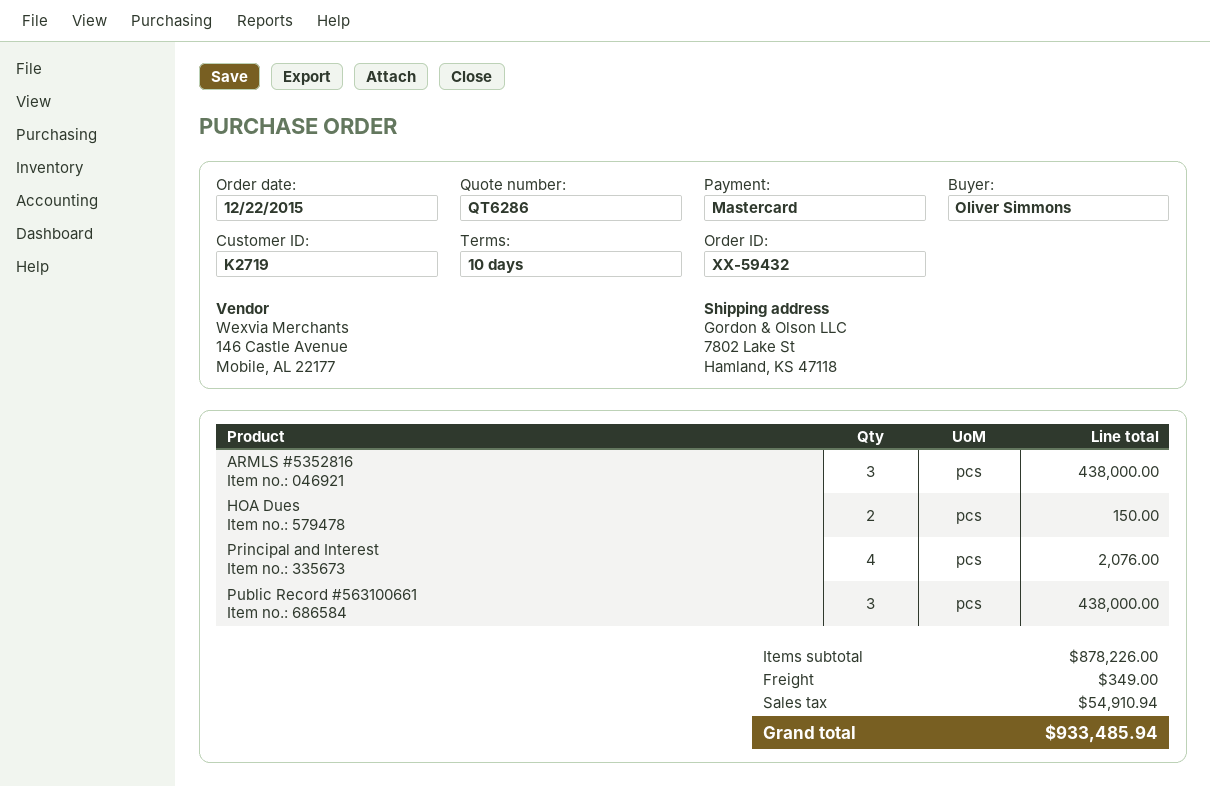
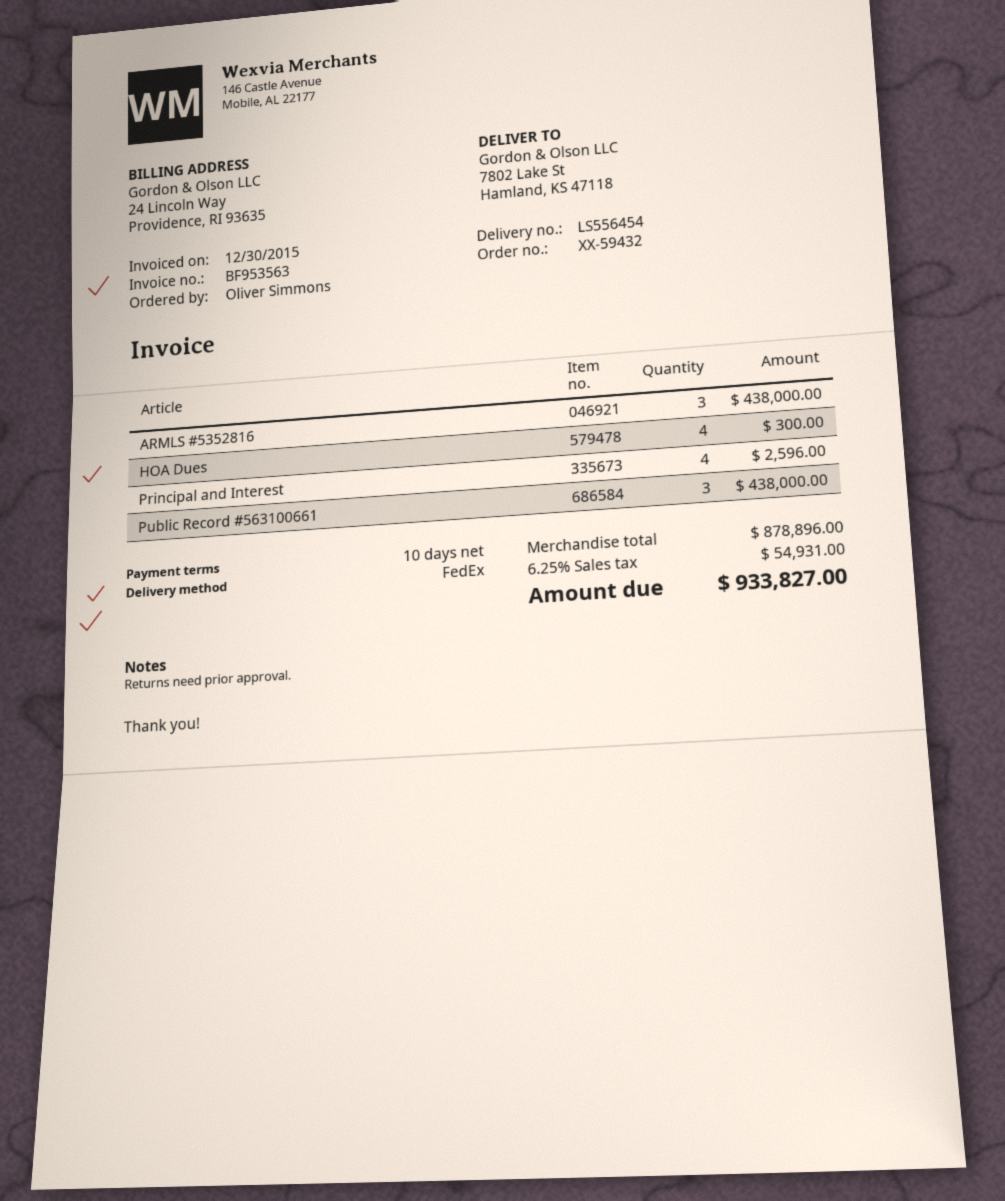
HOA Dues: 2 for 150.00 -> 4 for 300.00
Principal and Interest: 4 for 2076.00 -> 4 for 2596.00
subtotal: 878226.00 -> 878896.00
shipping: 349.00 -> none
tax: 54910.94 -> 54931.00
total: 933485.94 -> 933827.00

